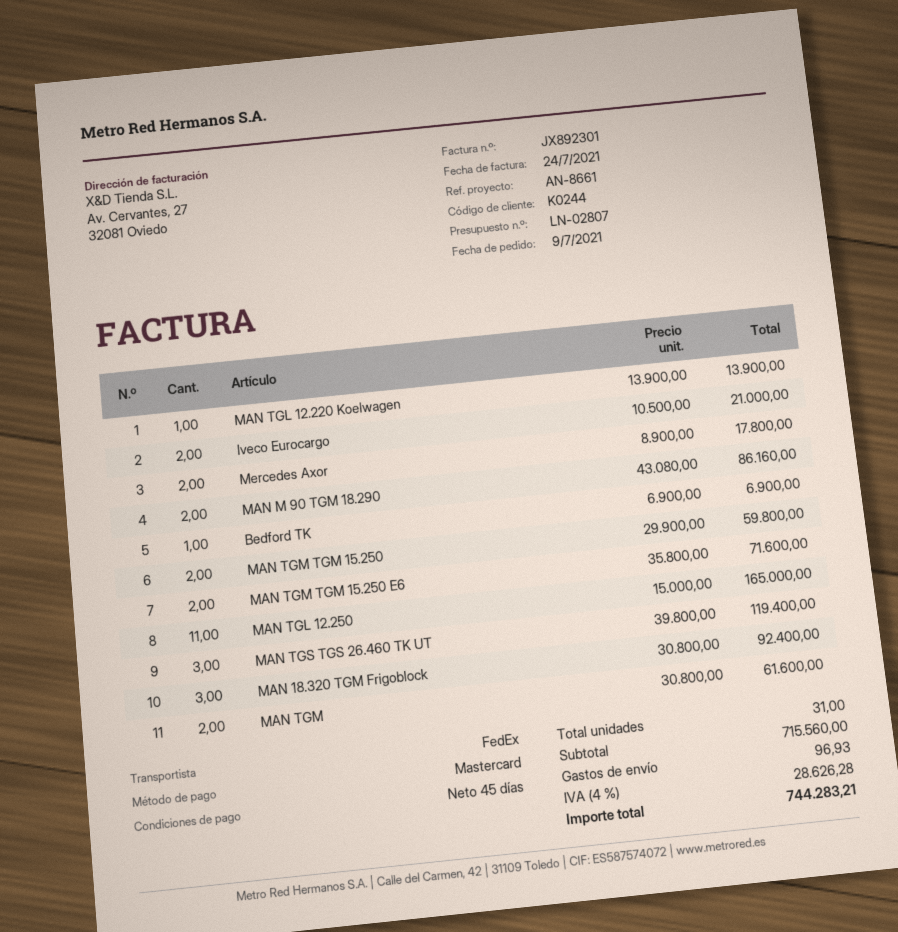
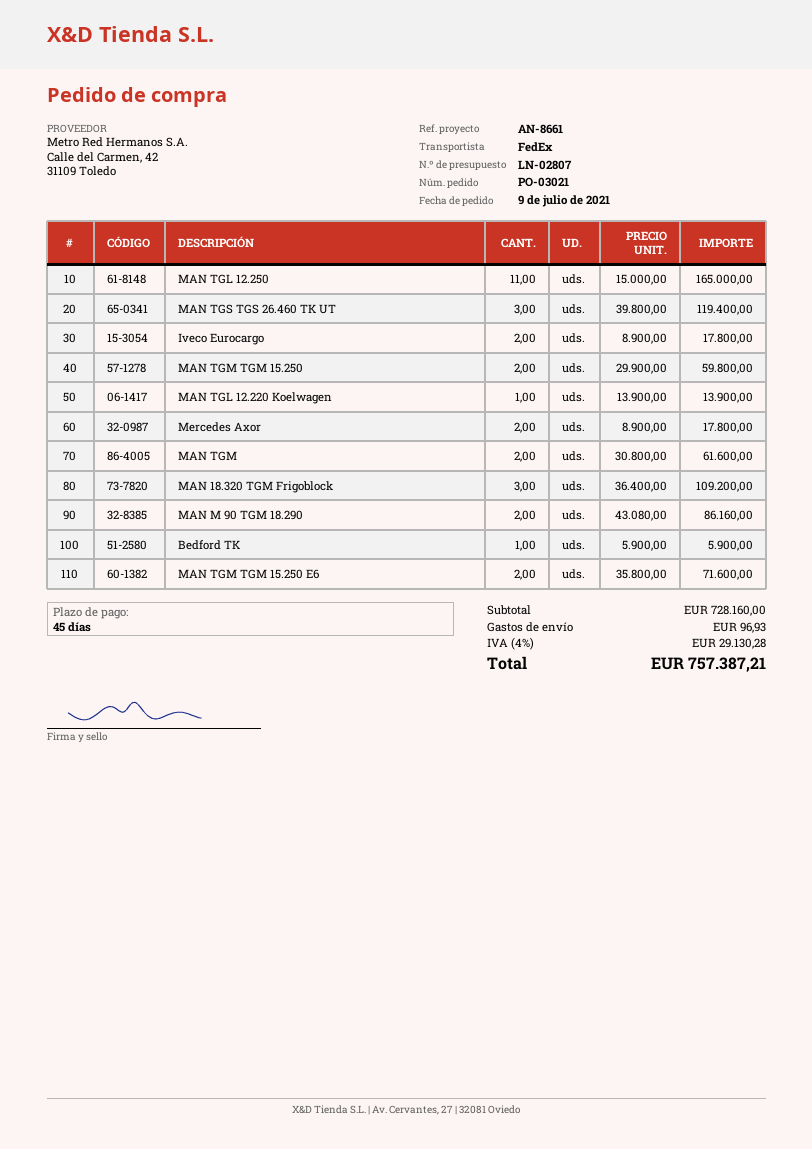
Iveco Eurocargo: 2 x 10500.00 = 21000.00 -> 2 x 8900.00 = 17800.00
Bedford TK: 1 x 6900.00 = 6900.00 -> 1 x 5900.00 = 5900.00
MAN 18.320 TGM Frigoblock: 3 x 30800.00 = 92400.00 -> 3 x 36400.00 = 109200.00
subtotal: 715560.00 -> 728160.00
tax: 4% = 28626.28 -> 4% = 29130.28
total: 744283.21 -> 757387.21

